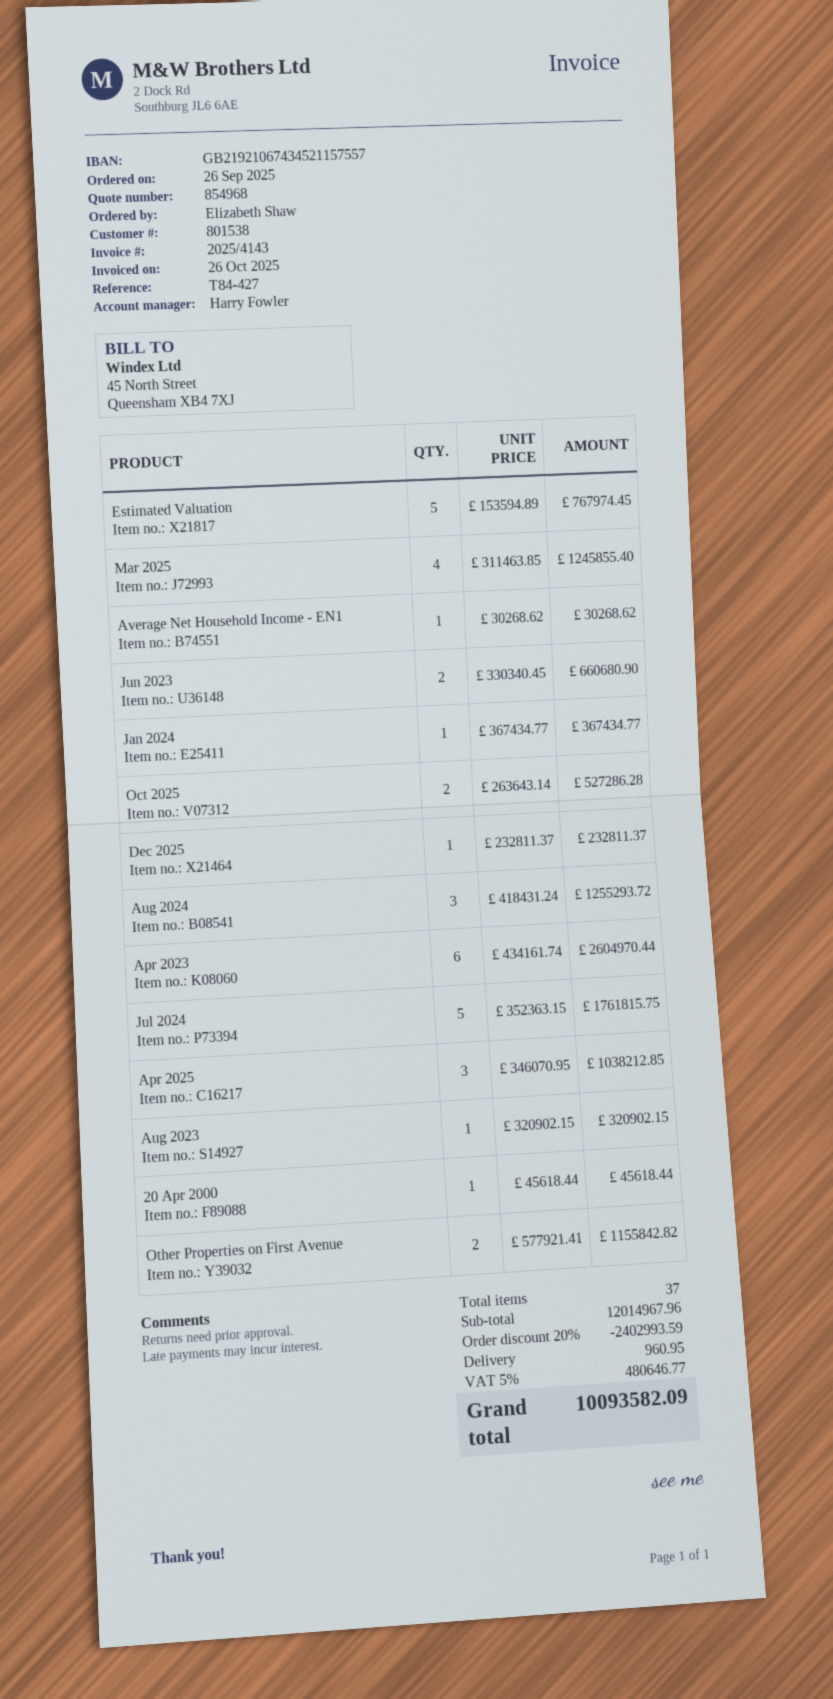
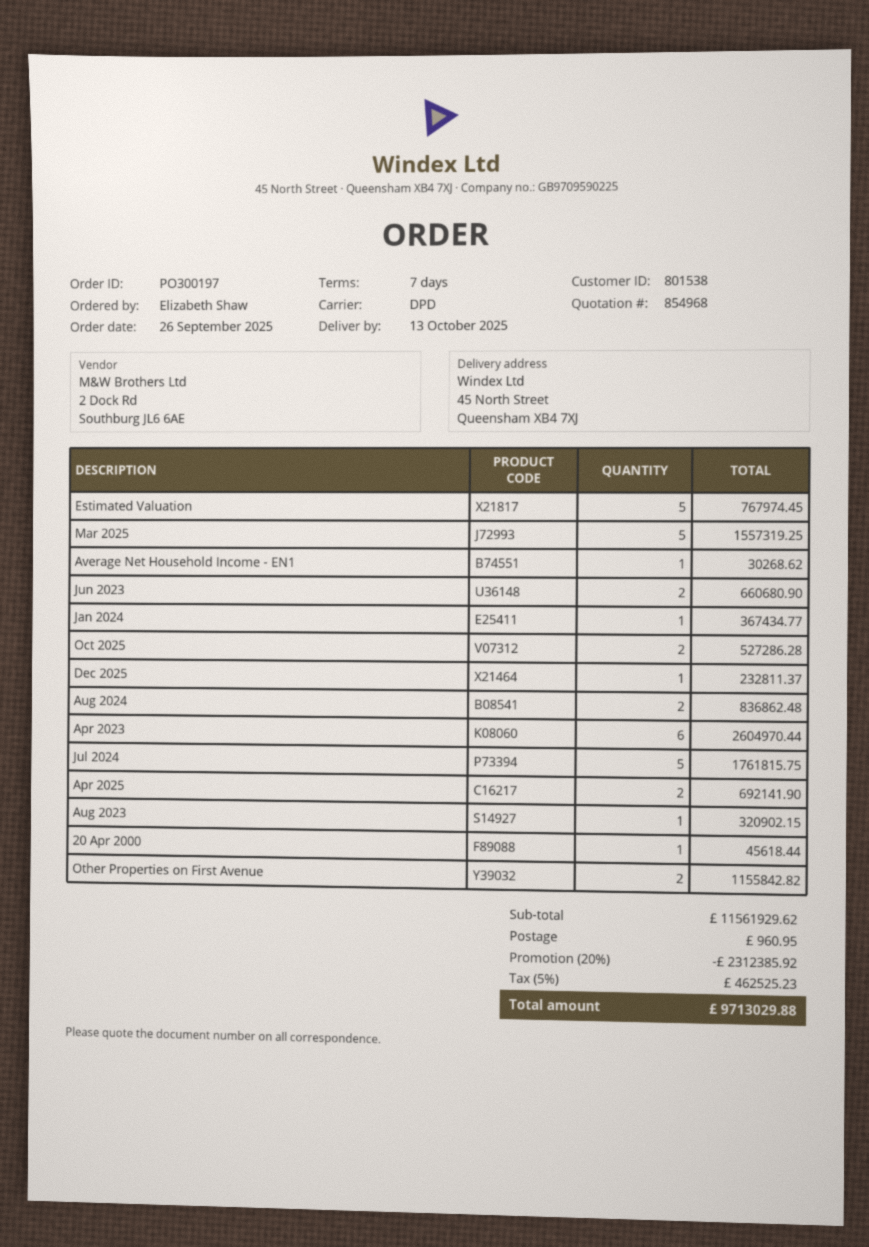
Mar 2025: 4 for 1245855.40 -> 5 for 1557319.25
Aug 2024: 3 for 1255293.72 -> 2 for 836862.48
Apr 2025: 3 for 1038212.85 -> 2 for 692141.90
subtotal: 12014967.96 -> 11561929.62
discount: 20% = 2402993.59 -> 20% = 2312385.92
tax: 5% = 480646.77 -> 5% = 462525.23
total: 10093582.09 -> 9713029.88

